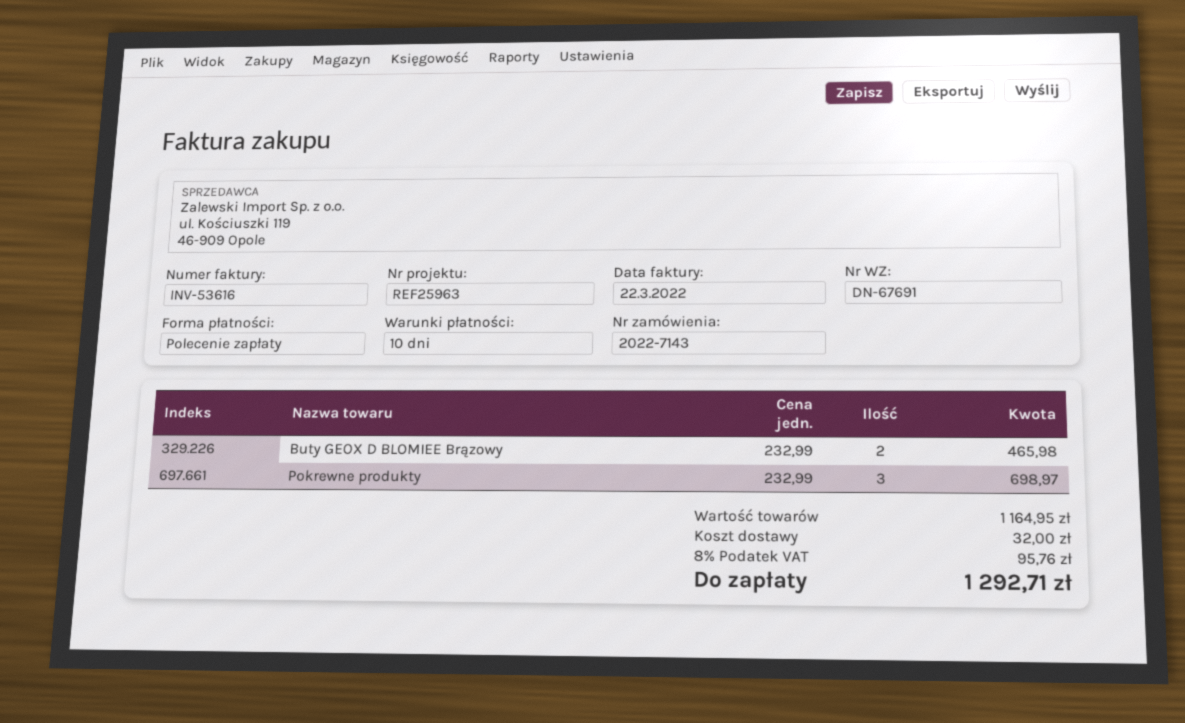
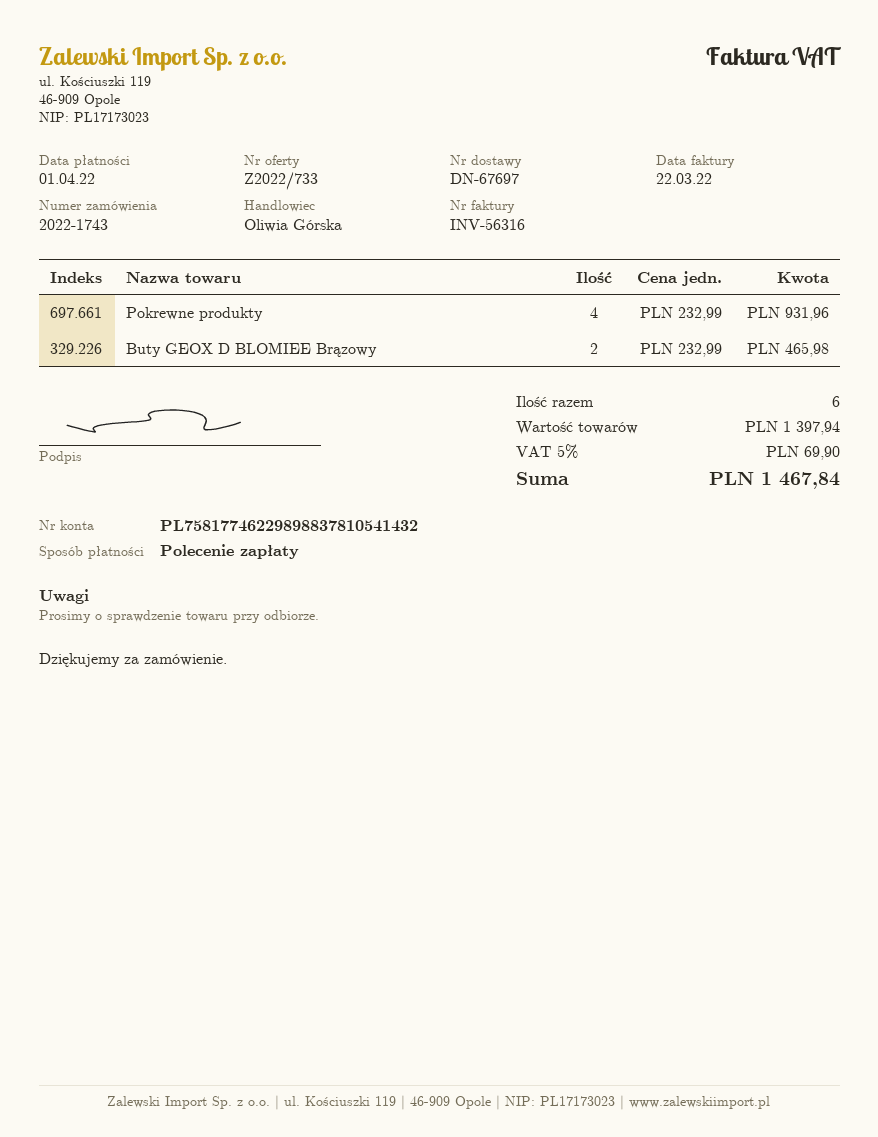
order number: 2022-7143 -> 2022-1743
delivery note number: DN-67691 -> DN-67697
invoice number: INV-53616 -> INV-56316
Pokrewne produkty: 3 x 232.99 = 698.97 -> 4 x 232.99 = 931.96
subtotal: 1164.95 -> 1397.94
shipping: 32.00 -> none
tax: 8% = 95.76 -> 5% = 69.90
total: 1292.71 -> 1467.84

